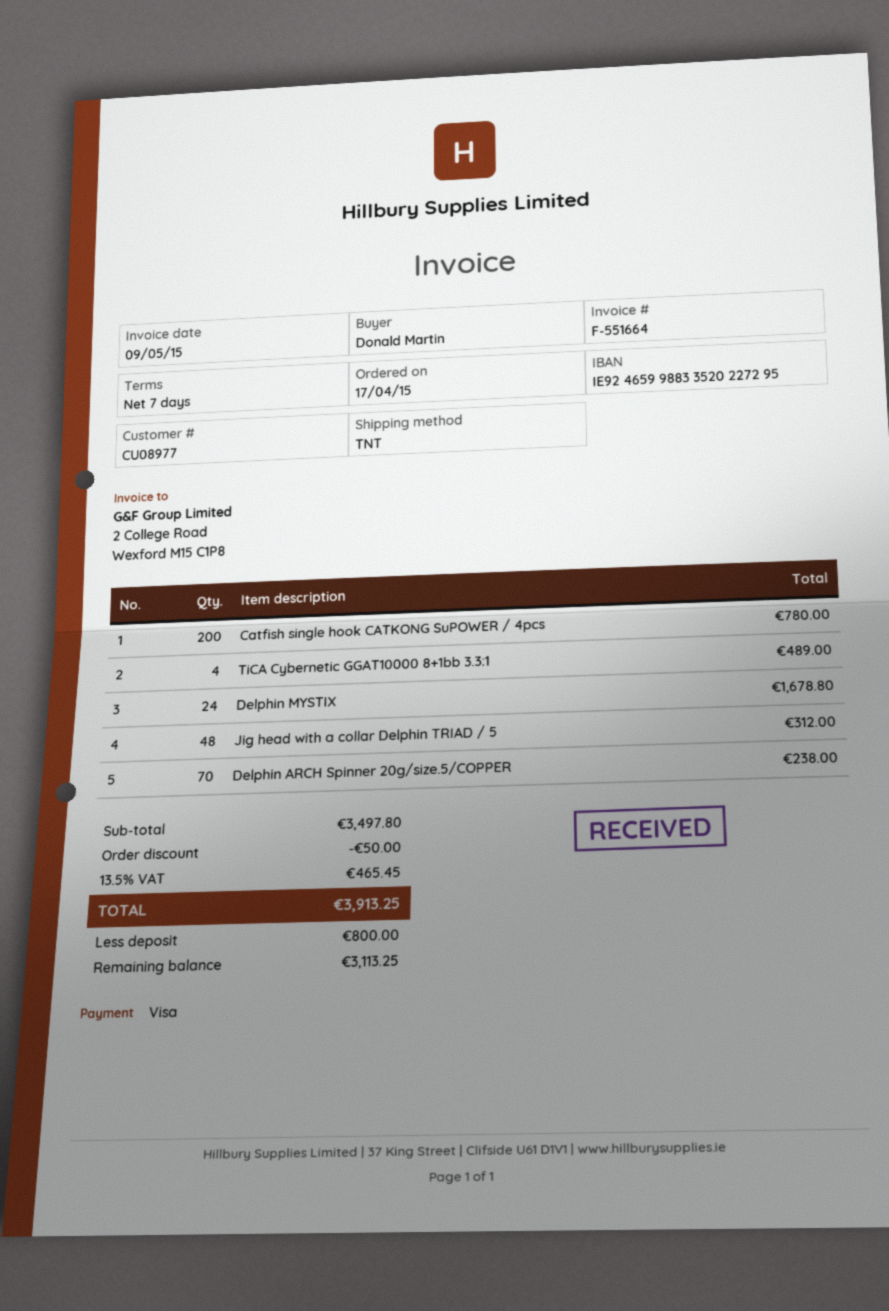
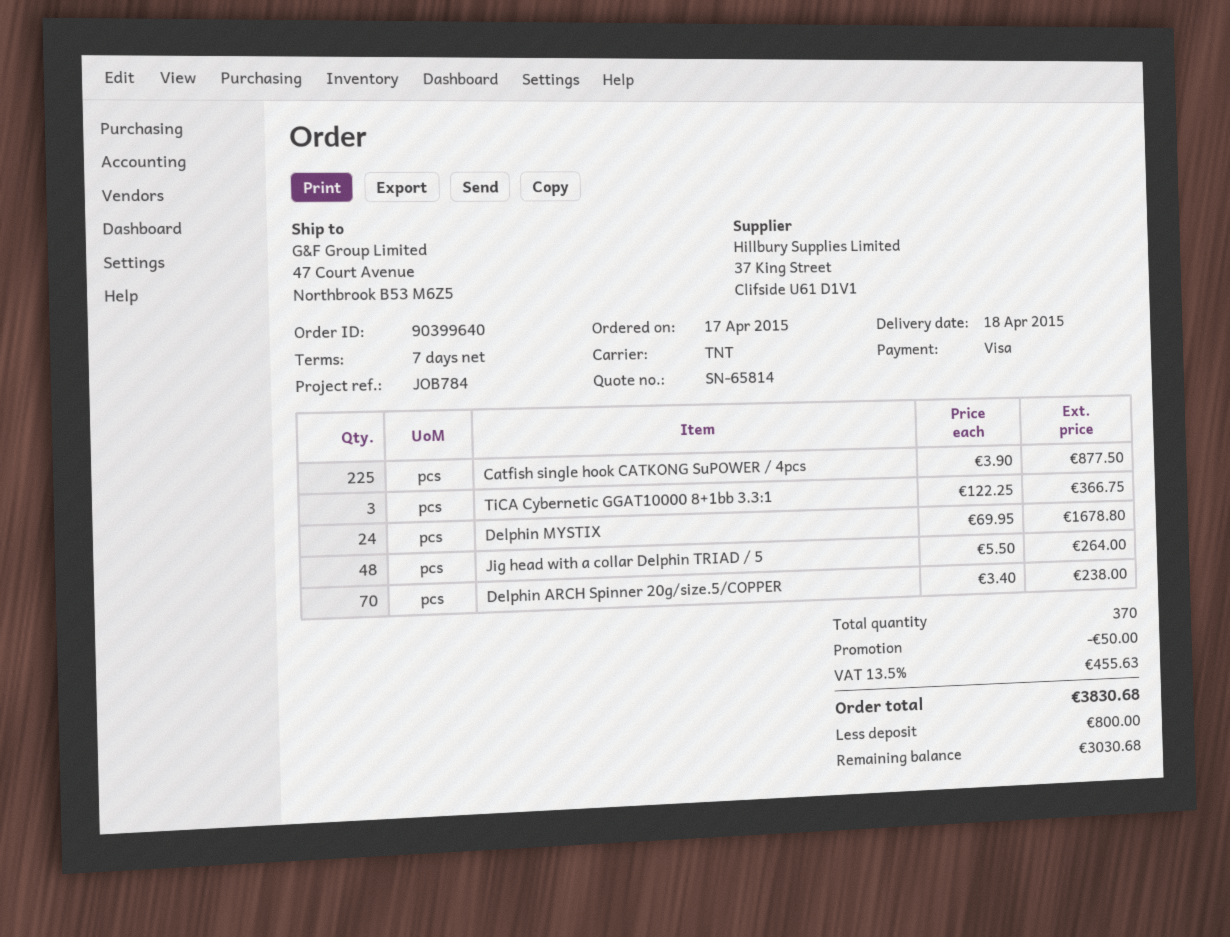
Catfish single hook CATKONG SuPOWER / 4pcs: 200 for 780.00 -> 225 for 877.50
TiCA Cybernetic GGAT10000 8+1bb 3.3:1: 4 for 489.00 -> 3 for 366.75
Jig head with a collar Delphin TRIAD / 5: 48 for 312.00 -> 48 for 264.00
tax: 13.5% = 465.45 -> 13.5% = 455.63
total: 3913.25 -> 3830.68
balance: 3113.25 -> 3030.68

